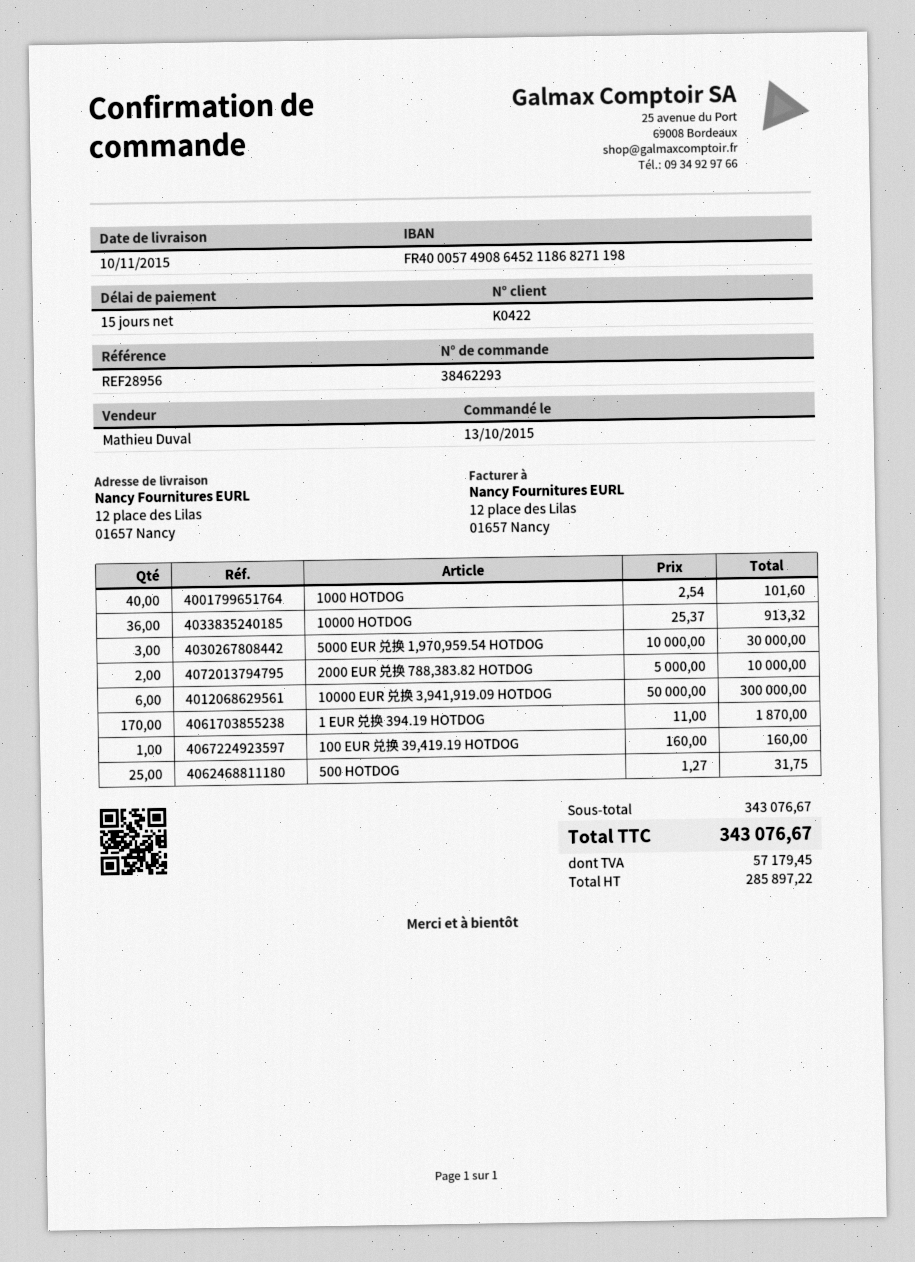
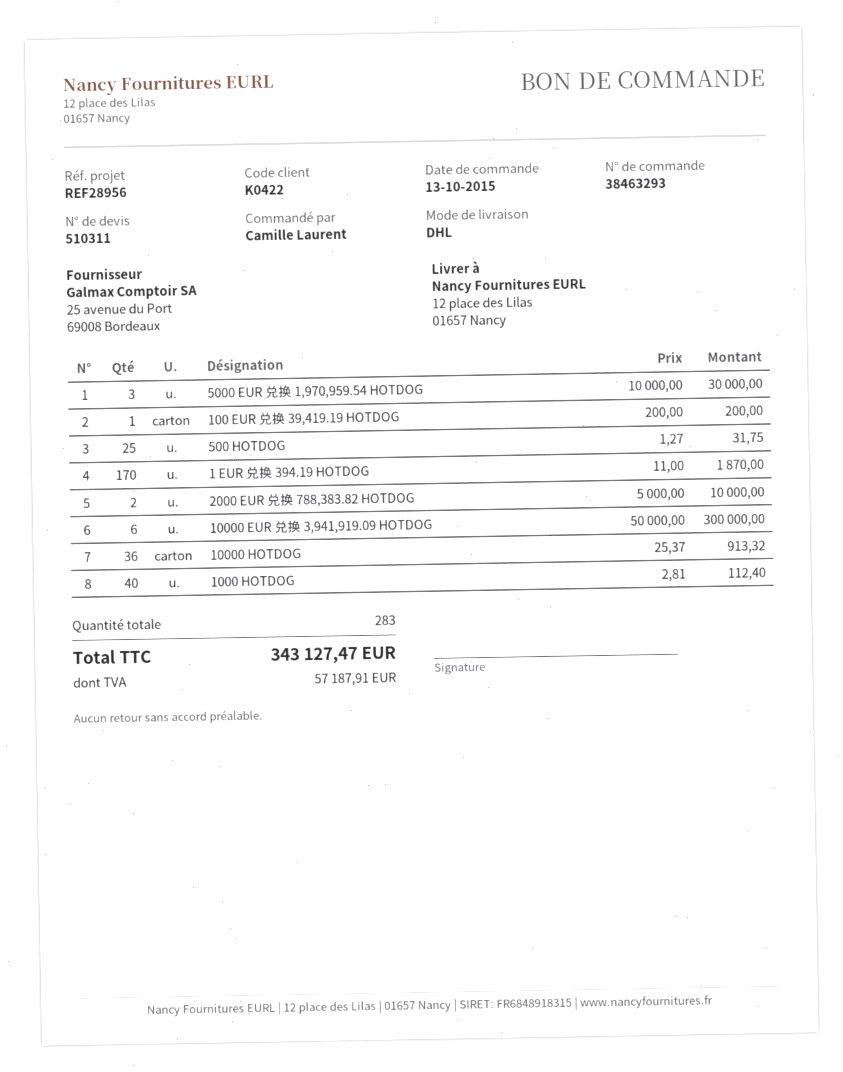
order number: 38462293 -> 38463293
1000 HOTDOG: 40 x 2.54 = 101.60 -> 40 x 2.81 = 112.40
100 EUR 兑换 39,419.19 HOTDOG: 1 x 160.00 = 160.00 -> 1 x 200.00 = 200.00
tax: 57179.45 -> 57187.91
total: 343076.67 -> 343127.47

